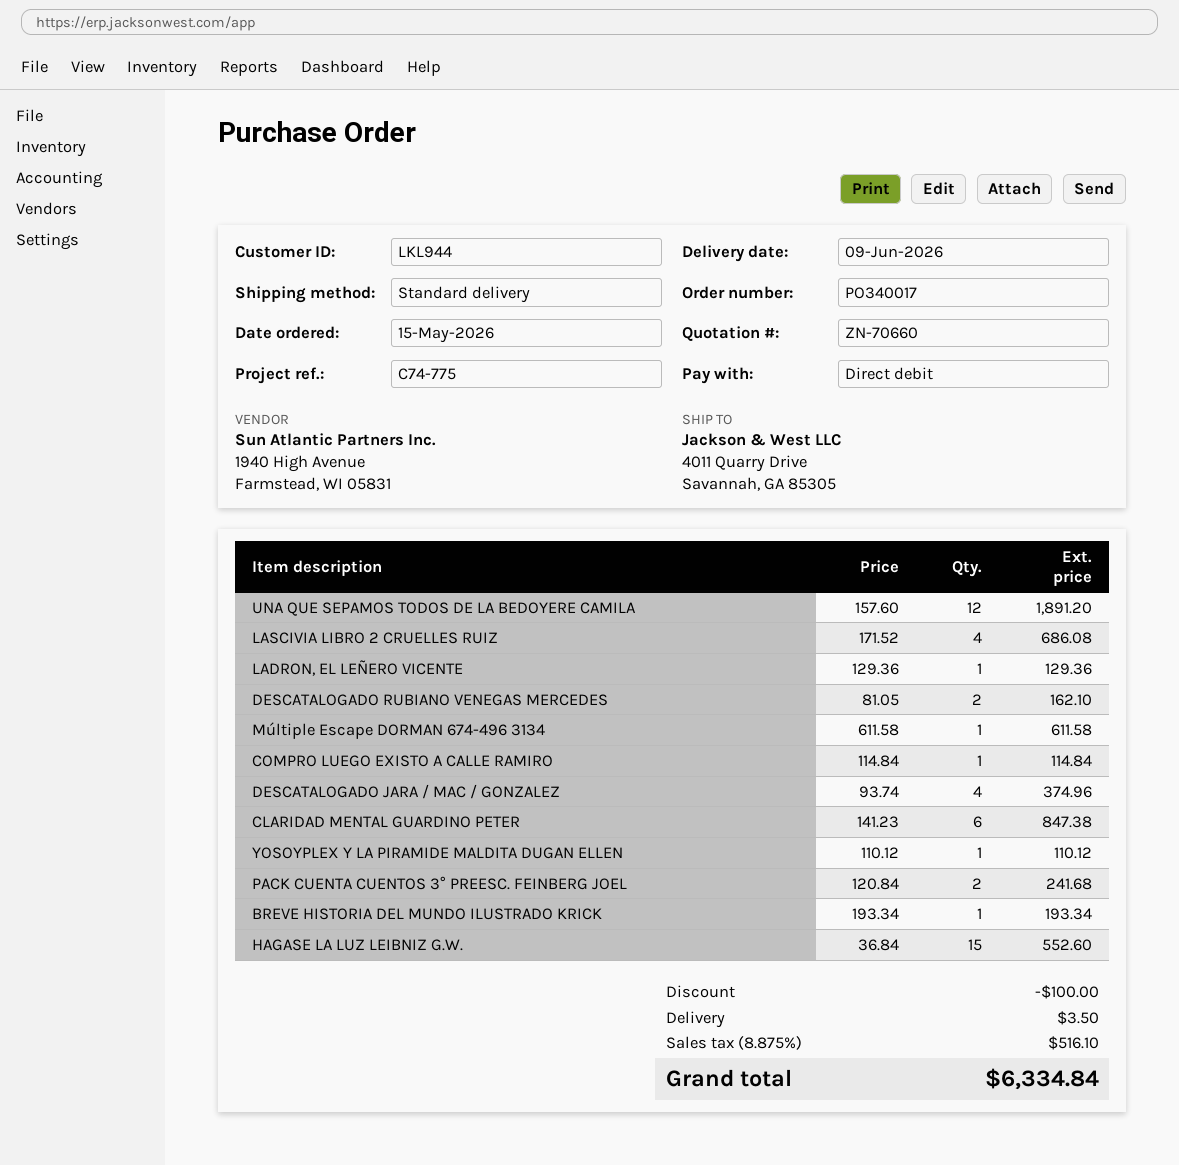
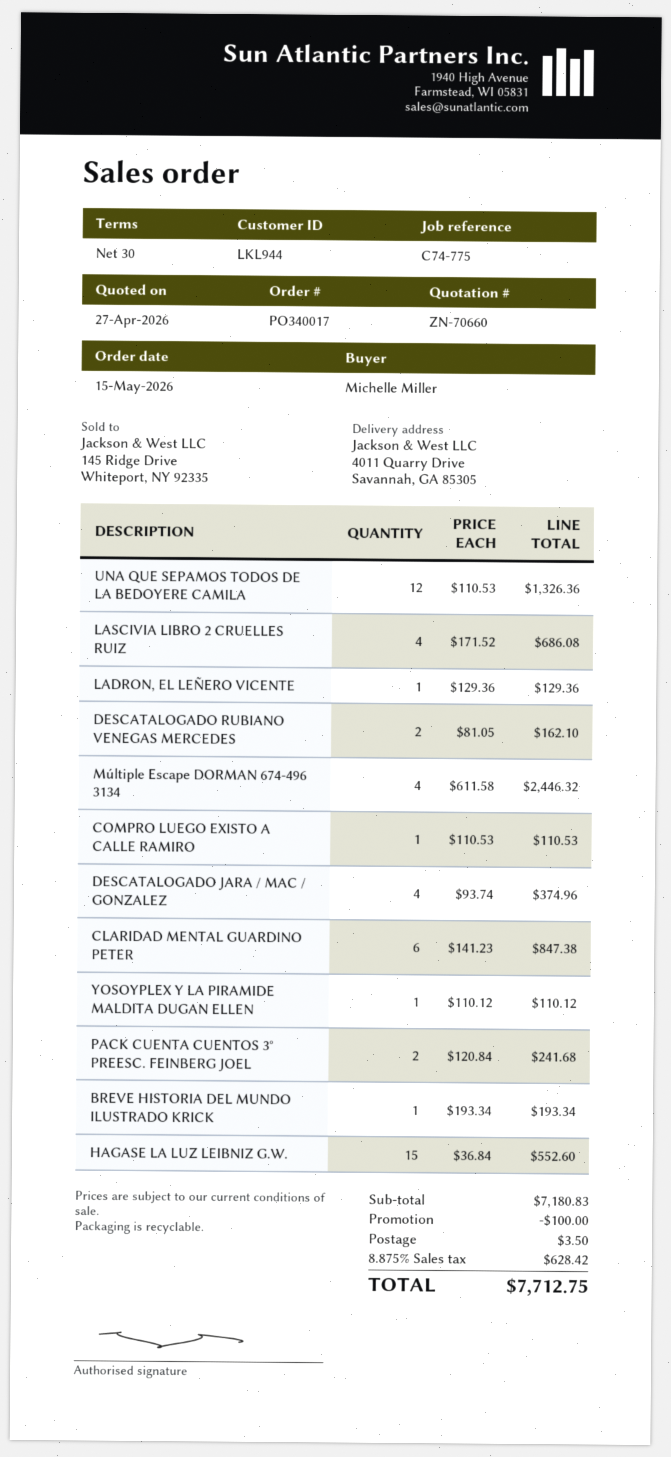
UNA QUE SEPAMOS TODOS DE LA BEDOYERE CAMILA: 12 x 157.60 = 1891.20 -> 12 x 110.53 = 1326.36
Múltiple Escape DORMAN 674-496 3134: 1 x 611.58 = 611.58 -> 4 x 611.58 = 2446.32
COMPRO LUEGO EXISTO A CALLE RAMIRO: 1 x 114.84 = 114.84 -> 1 x 110.53 = 110.53
tax: 8.875% = 516.10 -> 8.875% = 628.42
total: 6334.84 -> 7712.75

